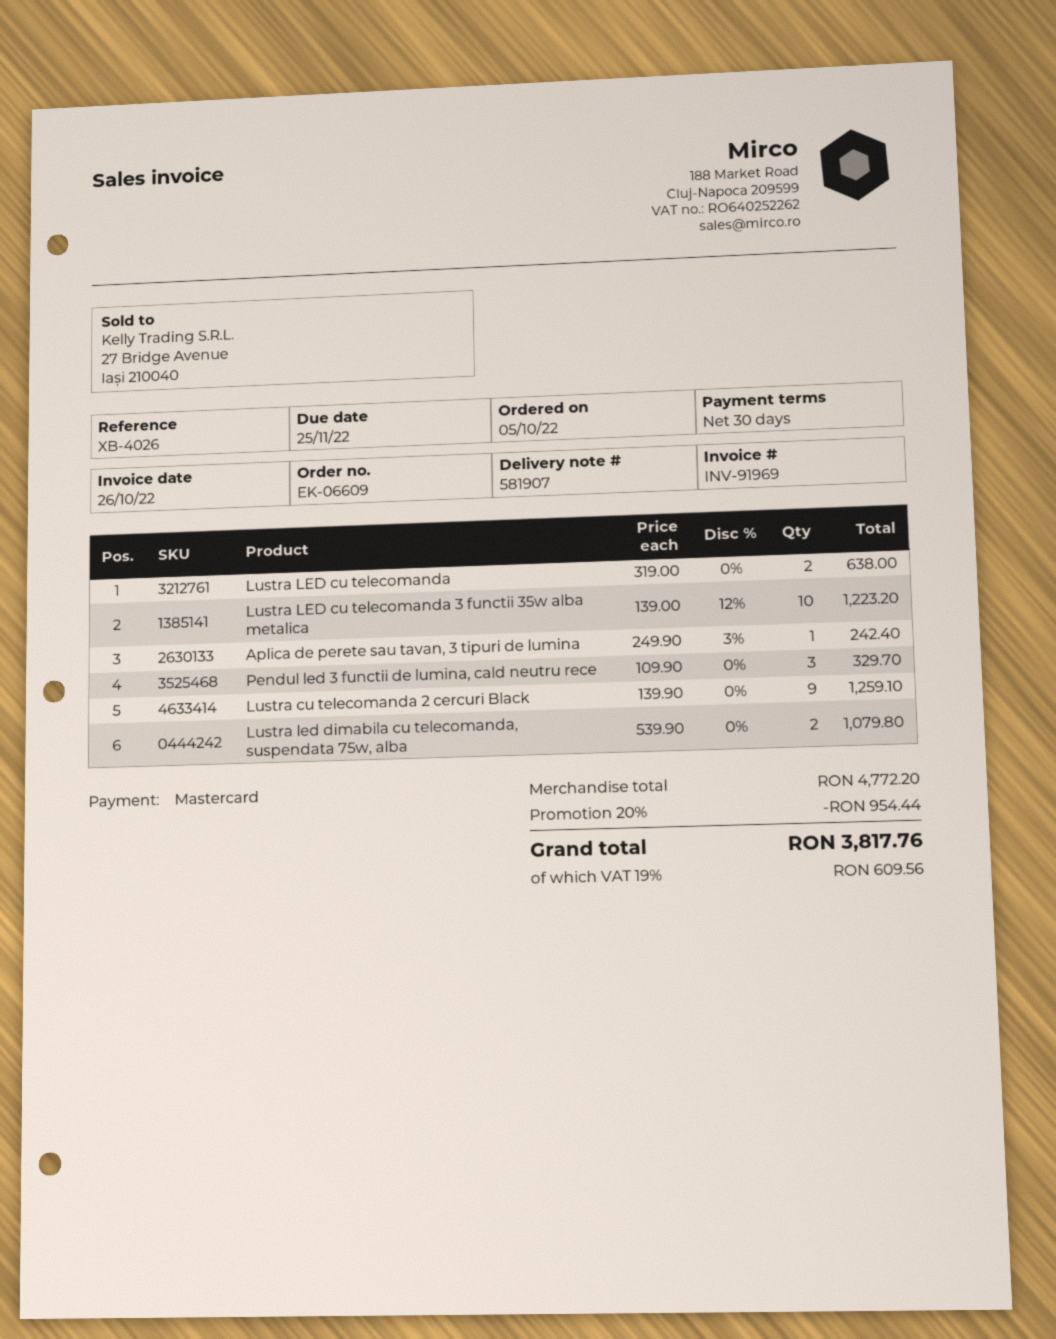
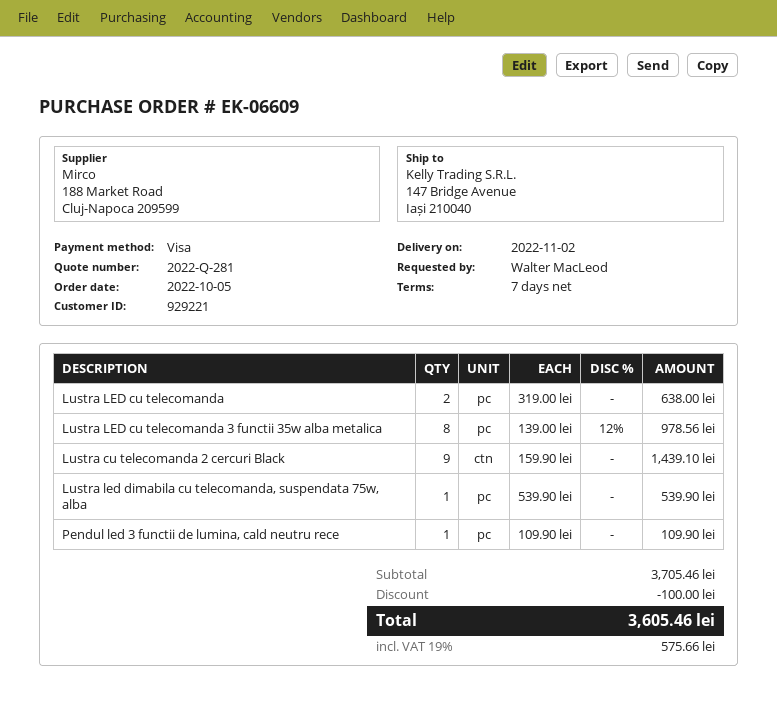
payment terms: 30 days -> 7 days
payment method: Mastercard -> Visa
Lustra LED cu telecomanda 3 functii 35w alba metalica: 10 x 139.00 - 12% = 1223.20 -> 8 x 139.00 - 12% = 978.56
Aplica de perete sau tavan, 3 tipuri de lumina: 1 x 249.90 - 3% = 242.40 -> none
Pendul led 3 functii de lumina, cald neutru rece: 3 x 109.90 = 329.70 -> 1 x 109.90 = 109.90
Lustra cu telecomanda 2 cercuri Black: 9 x 139.90 = 1259.10 -> 9 x 159.90 = 1439.10
Lustra led dimabila cu telecomanda, suspendata 75w, alba: 2 x 539.90 = 1079.80 -> 1 x 539.90 = 539.90
subtotal: 4772.20 -> 3705.46
discount: 954.44 -> 100.00
tax: 19% = 609.56 -> 19% = 575.66
total: 3817.76 -> 3605.46

